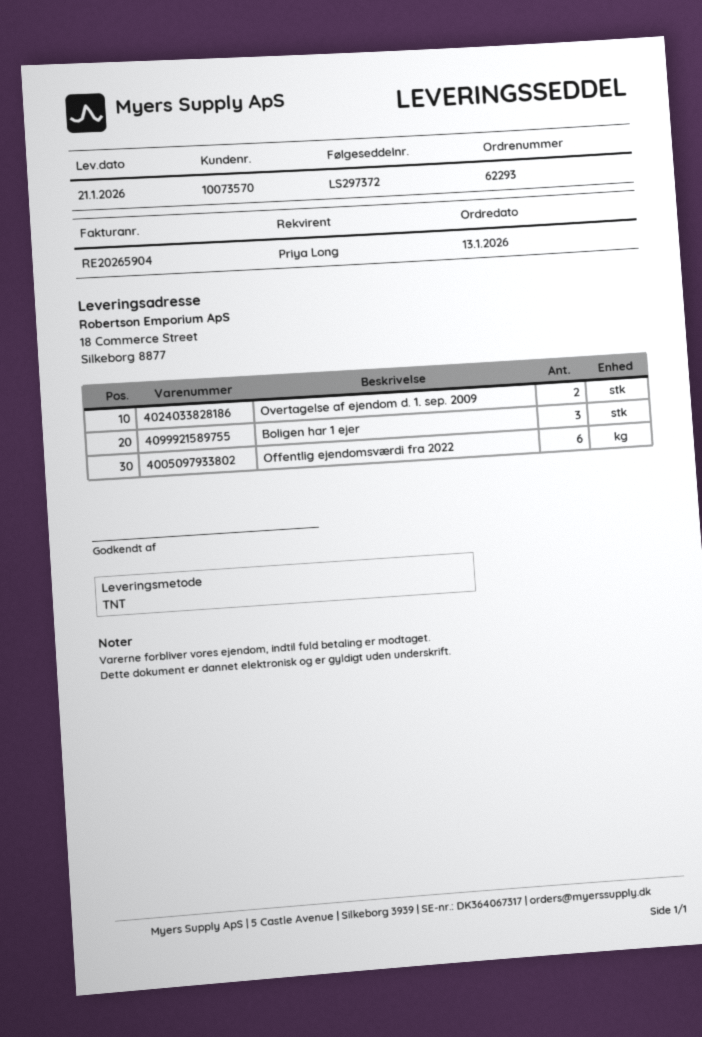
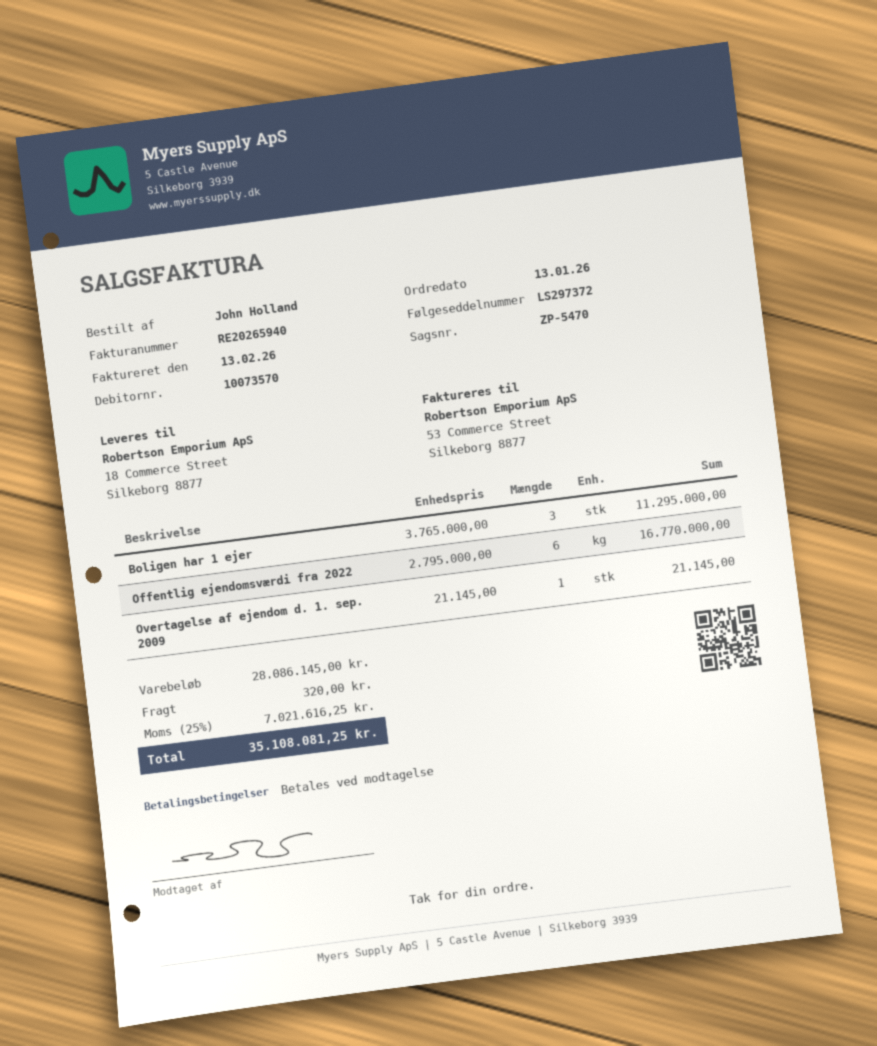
invoice number: RE20265904 -> RE20265940
ordered by: Priya Long -> John Holland
Overtagelse af ejendom d. 1. sep. 2009: 2 -> 1

